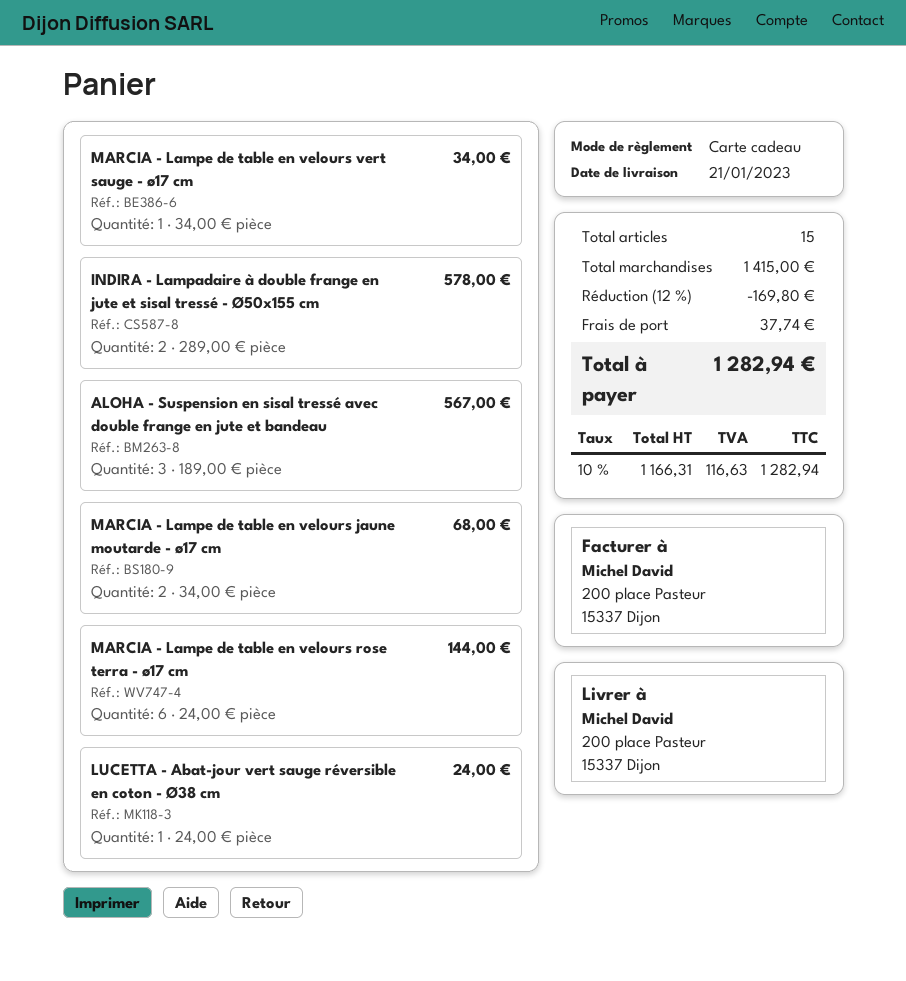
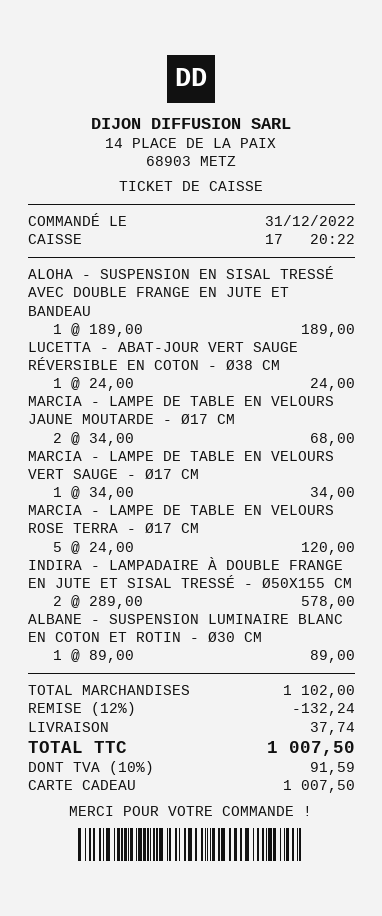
ALOHA - Suspension en sisal tressé avec double frange en jute et bandeau: 3 x 189.00 = 567.00 -> 1 x 189.00 = 189.00
MARCIA - Lampe de table en velours rose terra - ø17 cm: 6 x 24.00 = 144.00 -> 5 x 24.00 = 120.00
ALBANE - SUSPENSION LUMINAIRE BLANC EN COTON ET ROTIN - Ø30 CM: none -> 1 x 89.00 = 89.00
subtotal: 1415.00 -> 1102.00
discount: 12% = 169.80 -> 12% = 132.24
tax: 10% = 116.63 -> 10% = 91.59
total: 1282.94 -> 1007.50

